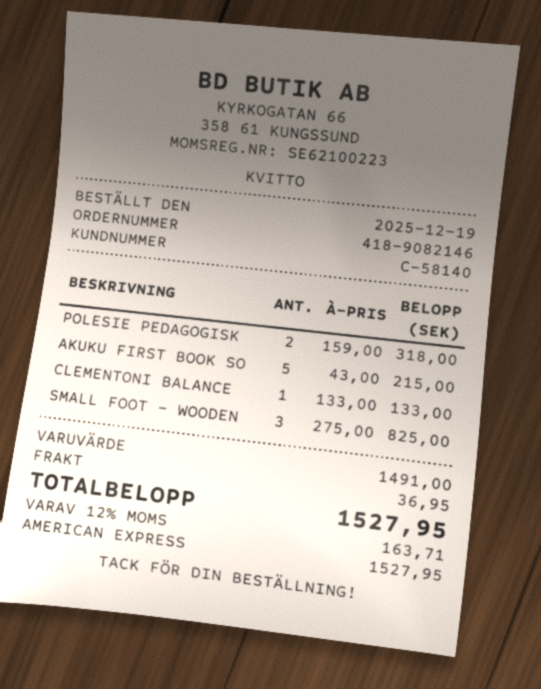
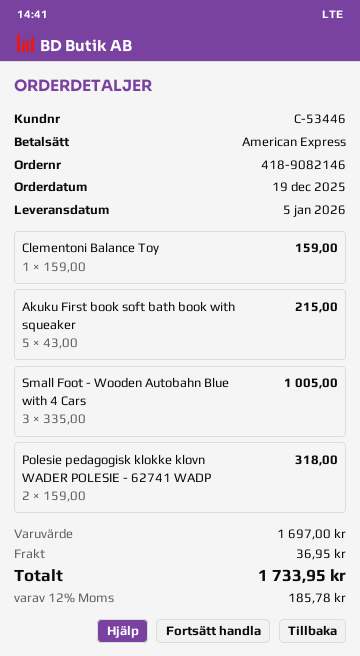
customer number: C-58140 -> C-53446
CLEMENTONI BALANCE: 1 x 133.00 = 133.00 -> 1 x 159.00 = 159.00
SMALL FOOT - WOODEN: 3 x 275.00 = 825.00 -> 3 x 335.00 = 1005.00
subtotal: 1491.00 -> 1697.00
tax: 12% = 163.71 -> 12% = 185.78
total: 1527.95 -> 1733.95

